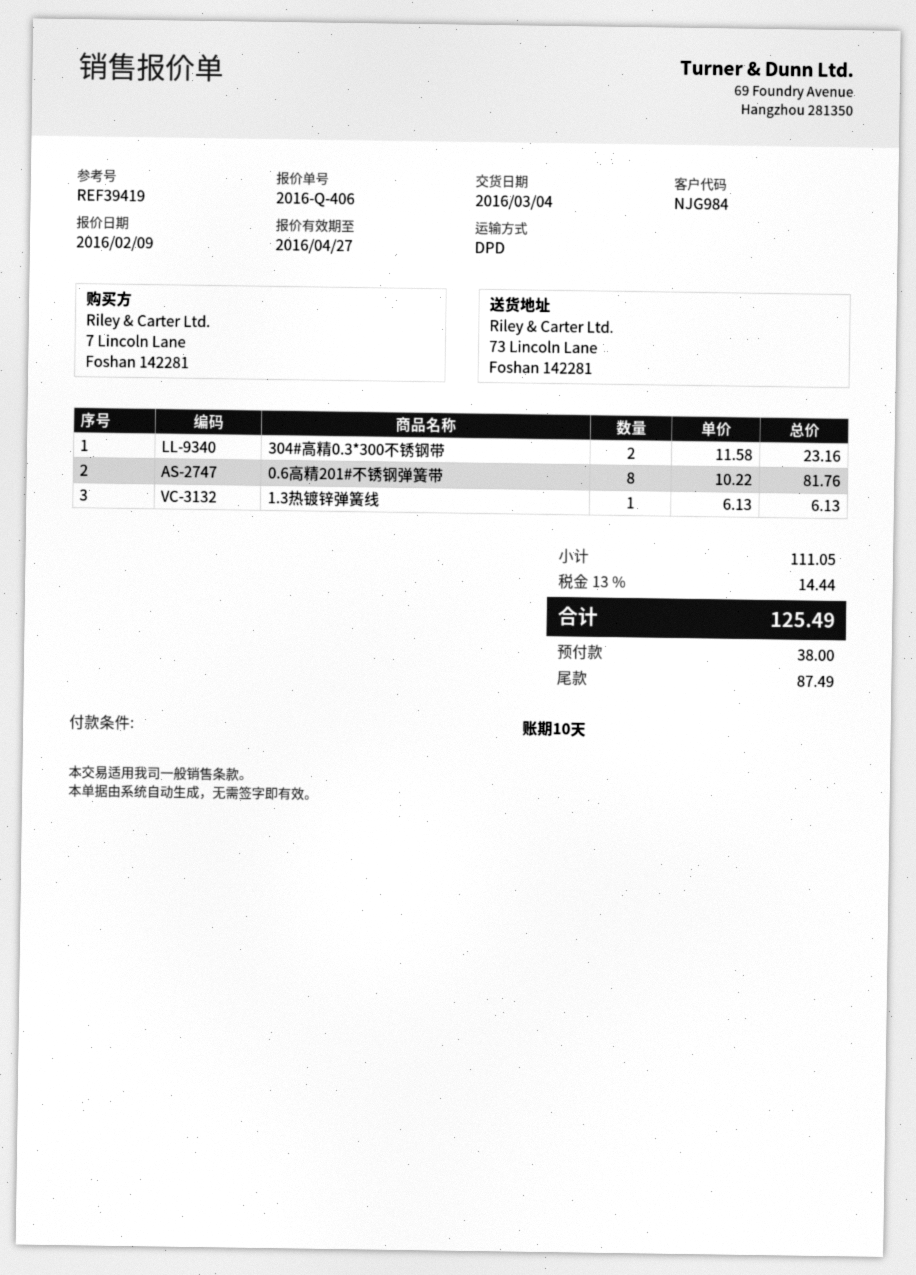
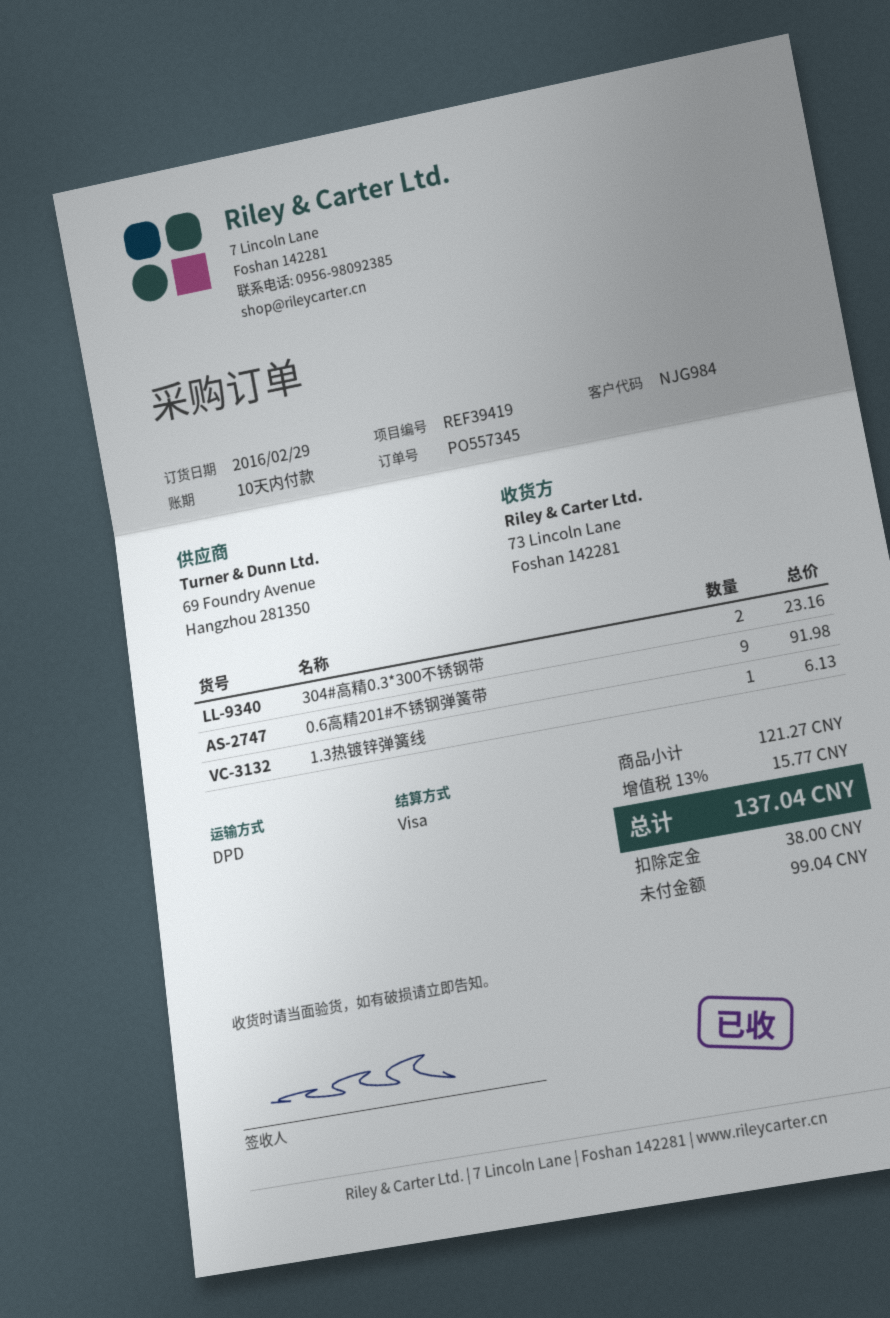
0.6高精201#不锈钢弹簧带: 8 for 81.76 -> 9 for 91.98
subtotal: 111.05 -> 121.27
tax: 13% = 14.44 -> 13% = 15.77
total: 125.49 -> 137.04
balance: 87.49 -> 99.04

